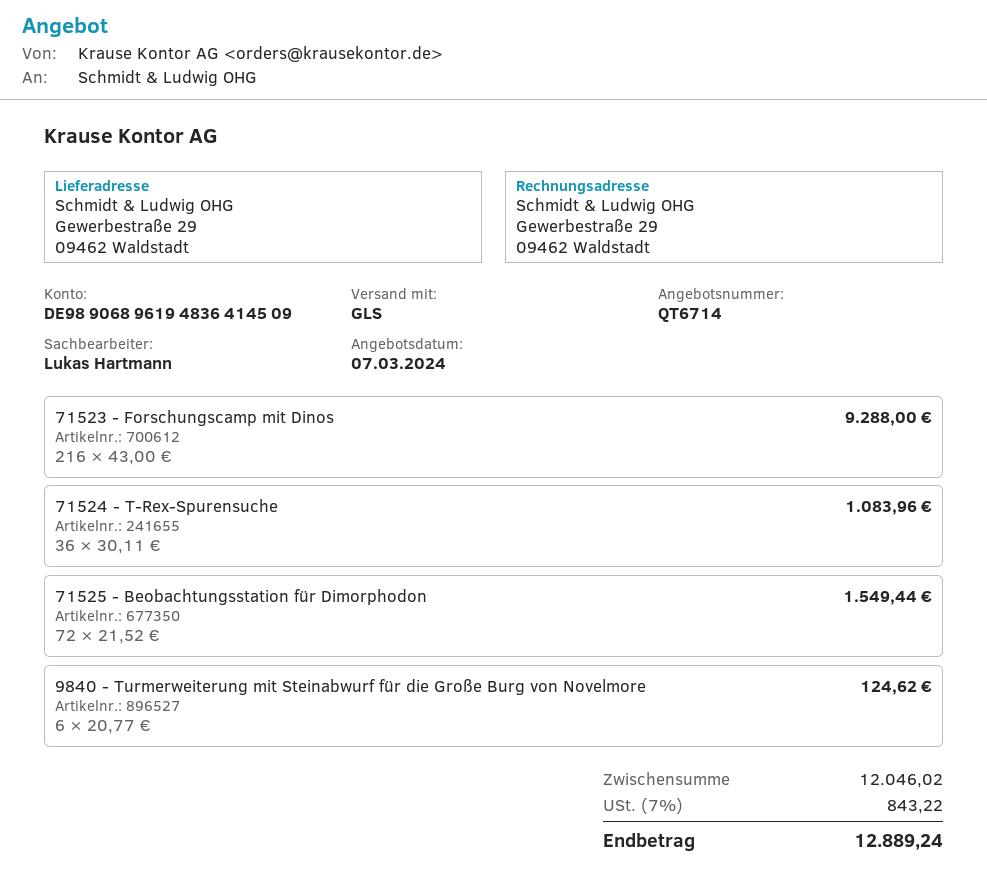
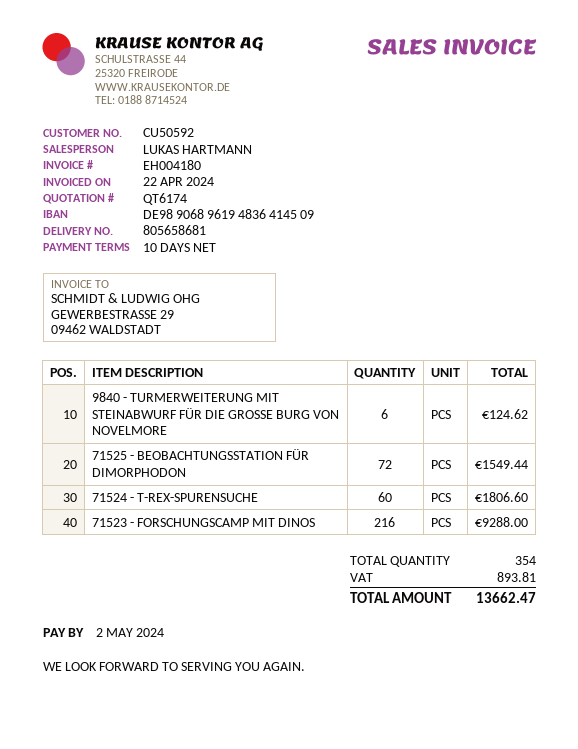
quote number: QT6714 -> QT6174
71524 - T-Rex-Spurensuche: 36 for 1083.96 -> 60 for 1806.60
tax: 843.22 -> 893.81
total: 12889.24 -> 13662.47

